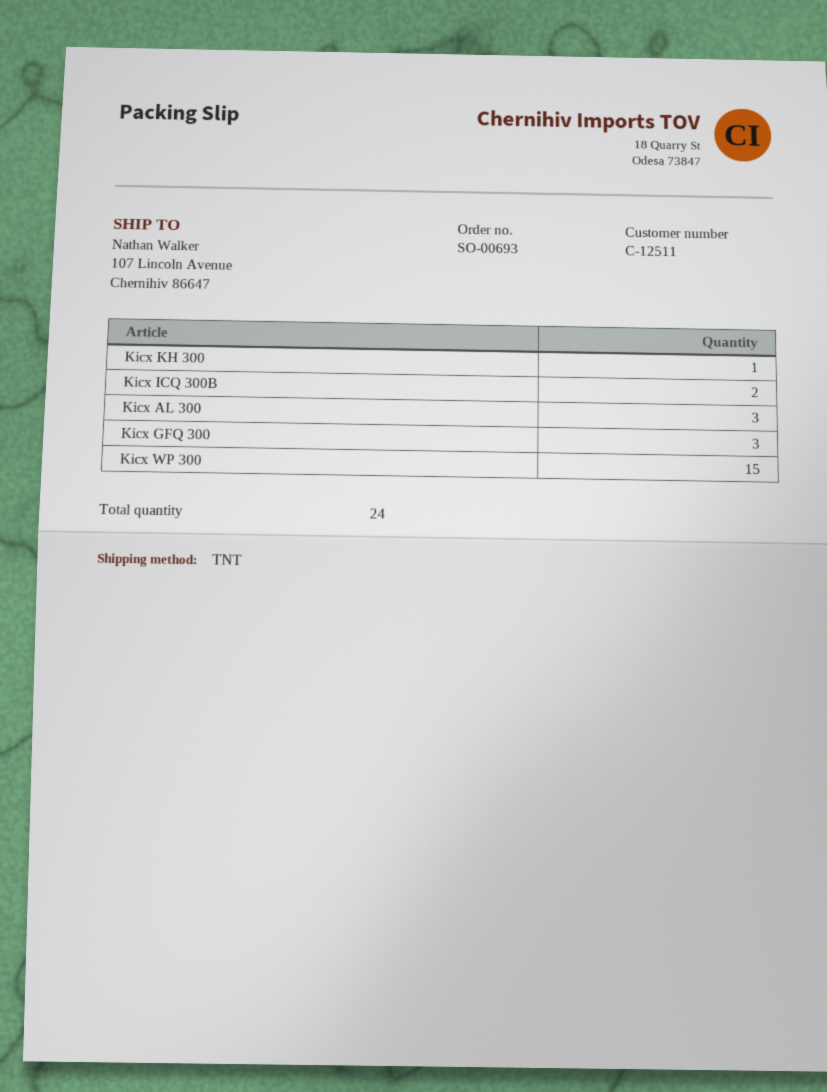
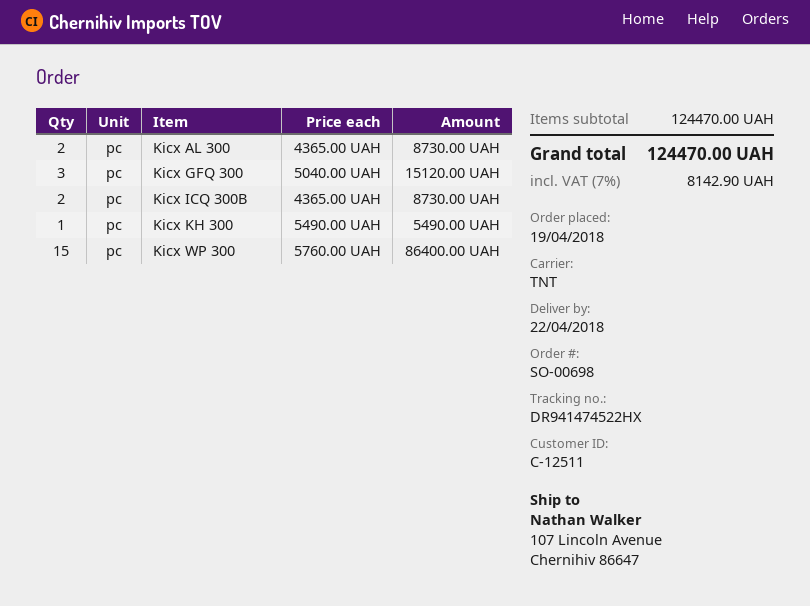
order number: SO-00693 -> SO-00698
Kicx AL 300: 3 -> 2

